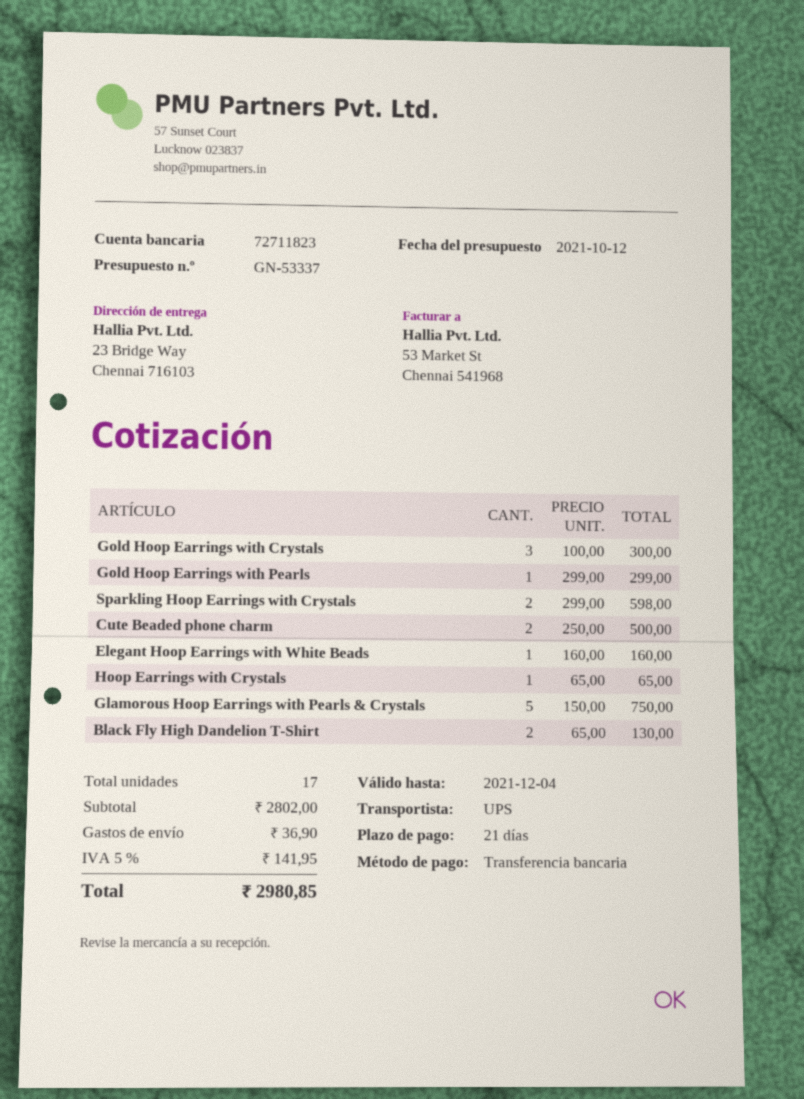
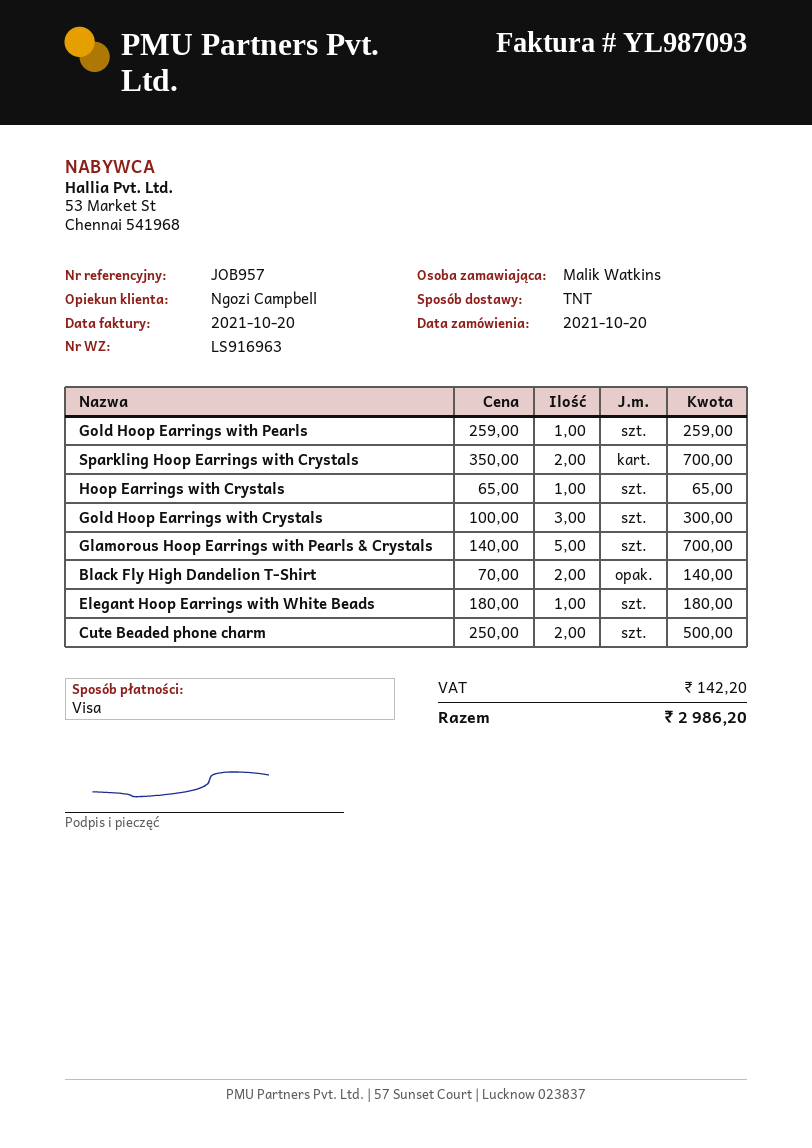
payment method: bank transfer -> Visa
shipping method: UPS -> TNT
Gold Hoop Earrings with Pearls: 1 x 299.00 = 299.00 -> 1 x 259.00 = 259.00
Sparkling Hoop Earrings with Crystals: 2 x 299.00 = 598.00 -> 2 x 350.00 = 700.00
Elegant Hoop Earrings with White Beads: 1 x 160.00 = 160.00 -> 1 x 180.00 = 180.00
Glamorous Hoop Earrings with Pearls & Crystals: 5 x 150.00 = 750.00 -> 5 x 140.00 = 700.00
Black Fly High Dandelion T-Shirt: 2 x 65.00 = 130.00 -> 2 x 70.00 = 140.00
shipping: 36.90 -> none
tax: 141.95 -> 142.20
total: 2980.85 -> 2986.20

